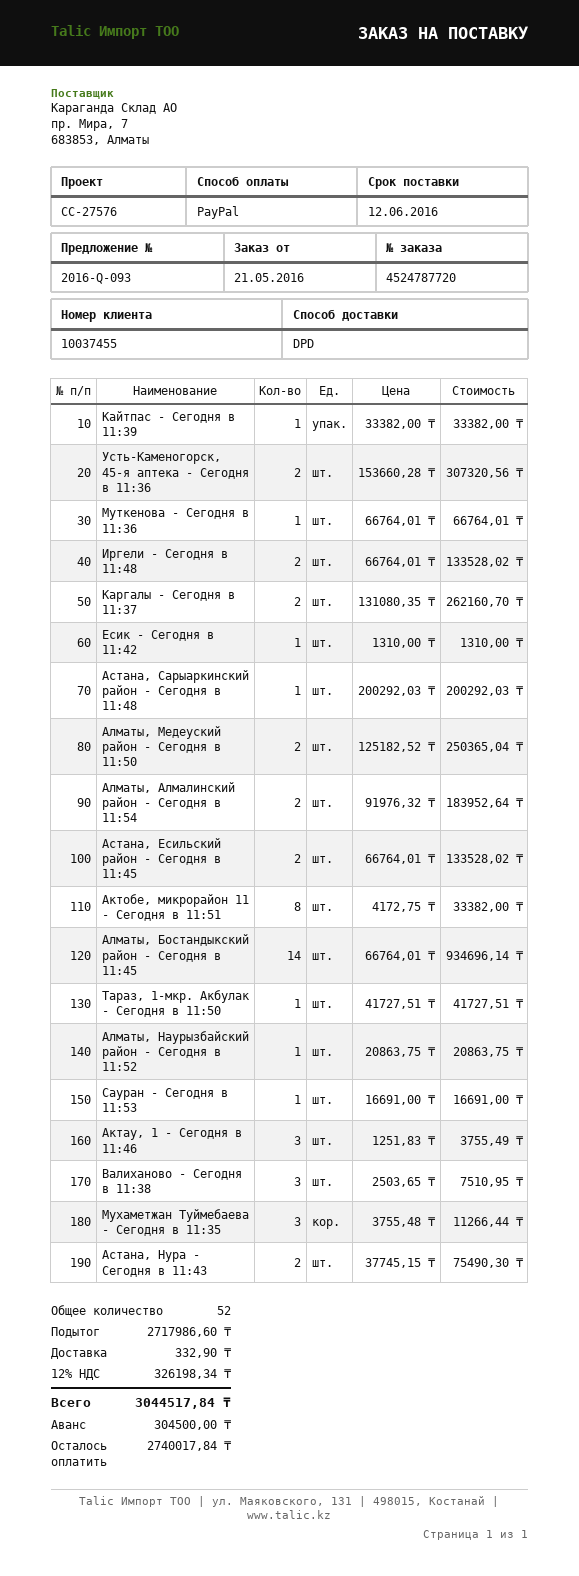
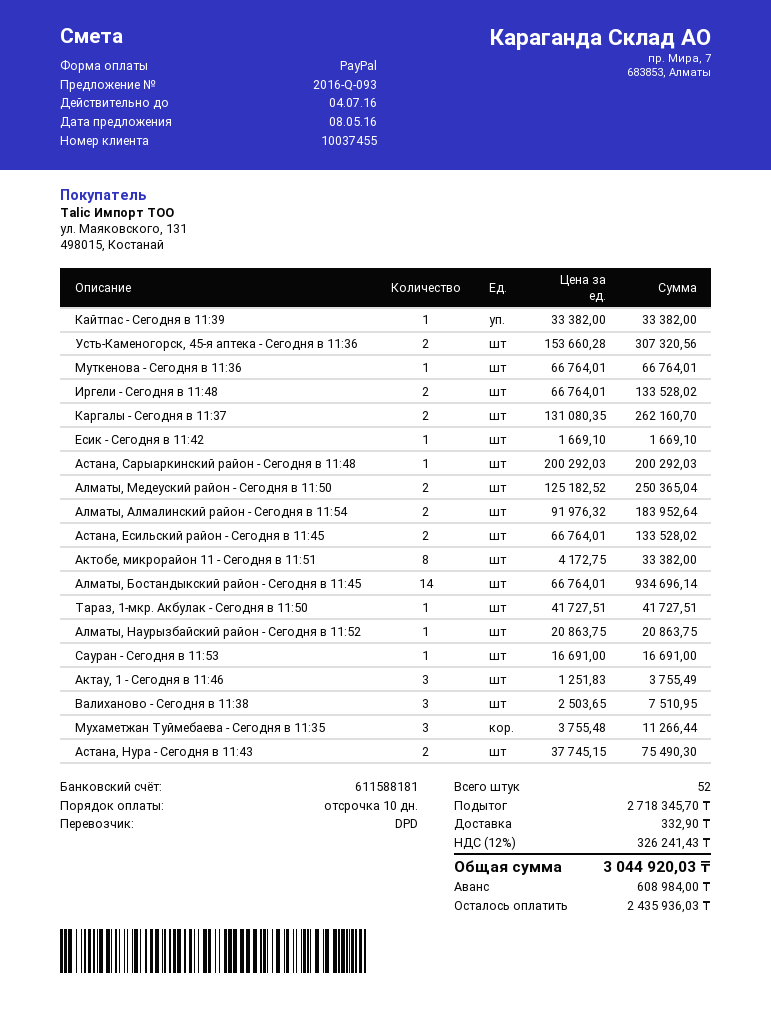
Есик - Сегодня в 11:42: 1 x 1310.00 = 1310.00 -> 1 x 1669.10 = 1669.10
subtotal: 2717986.60 -> 2718345.70
tax: 12% = 326198.34 -> 12% = 326241.43
total: 3044517.84 -> 3044920.03
deposit: 304500.00 -> 608984.00
balance: 2740017.84 -> 2435936.03

